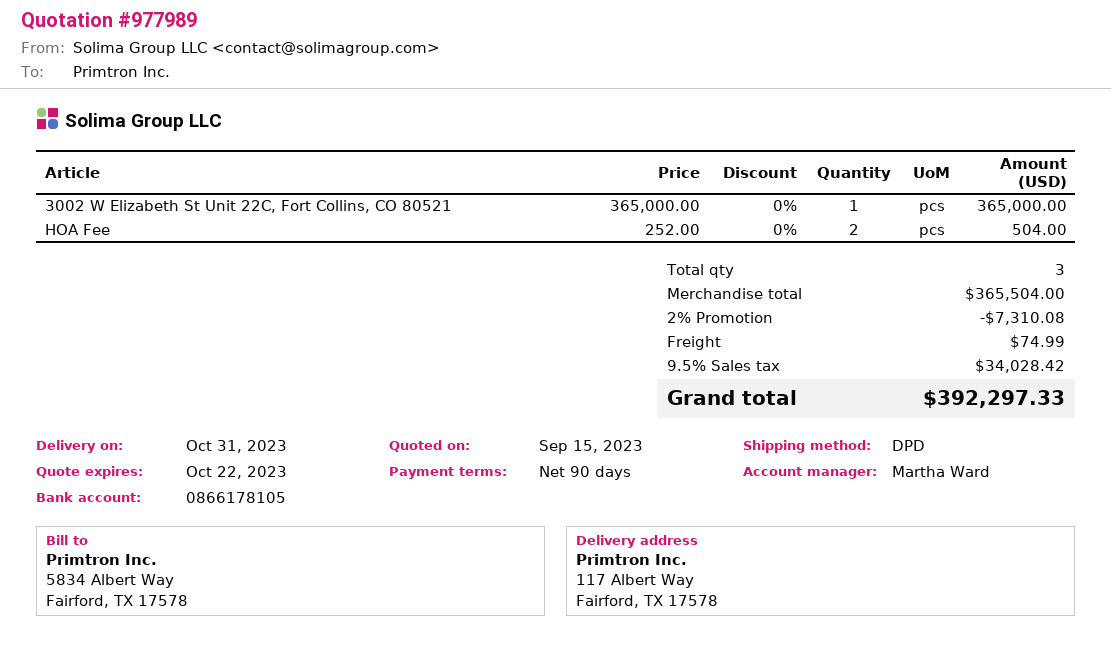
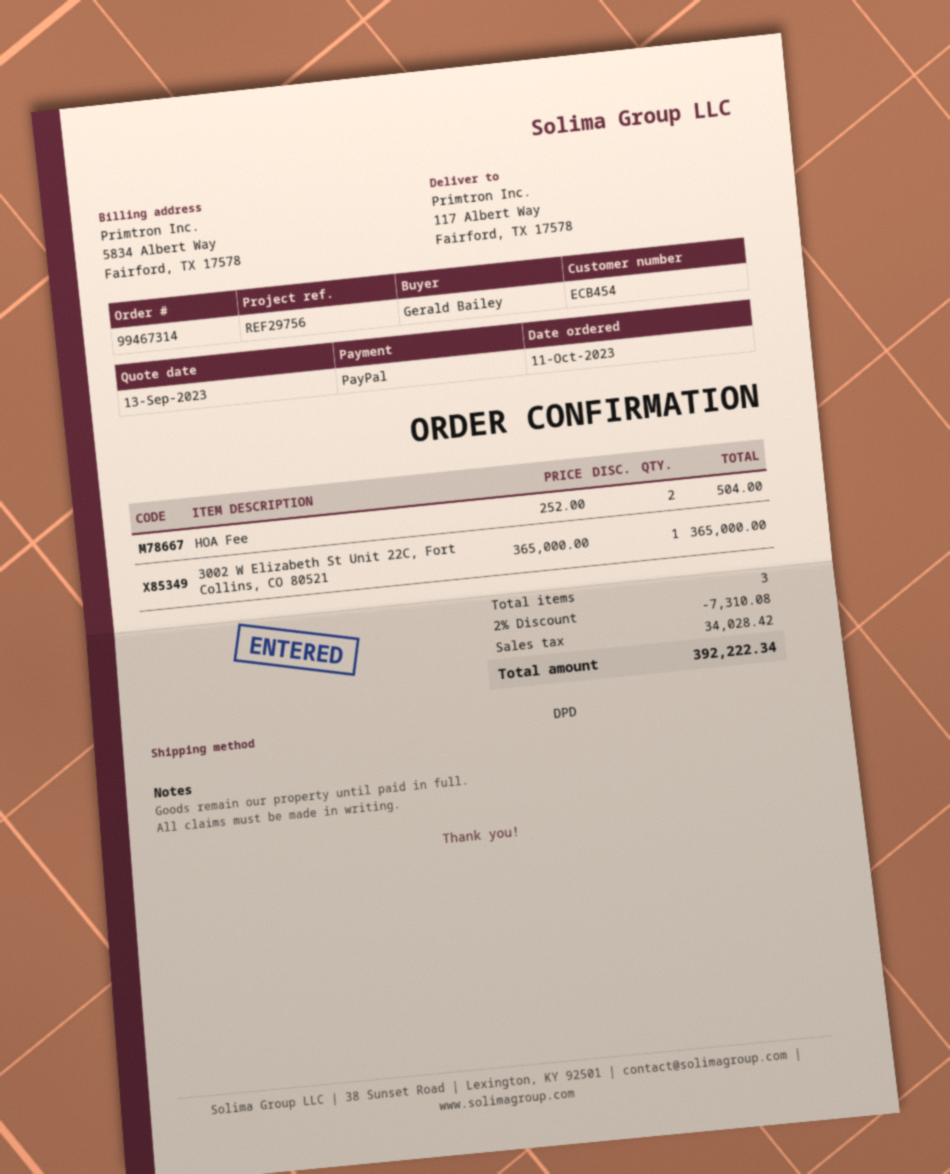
quote date: 2023-09-15 -> 2023-09-13
shipping: 74.99 -> none
total: 392297.33 -> 392222.34

